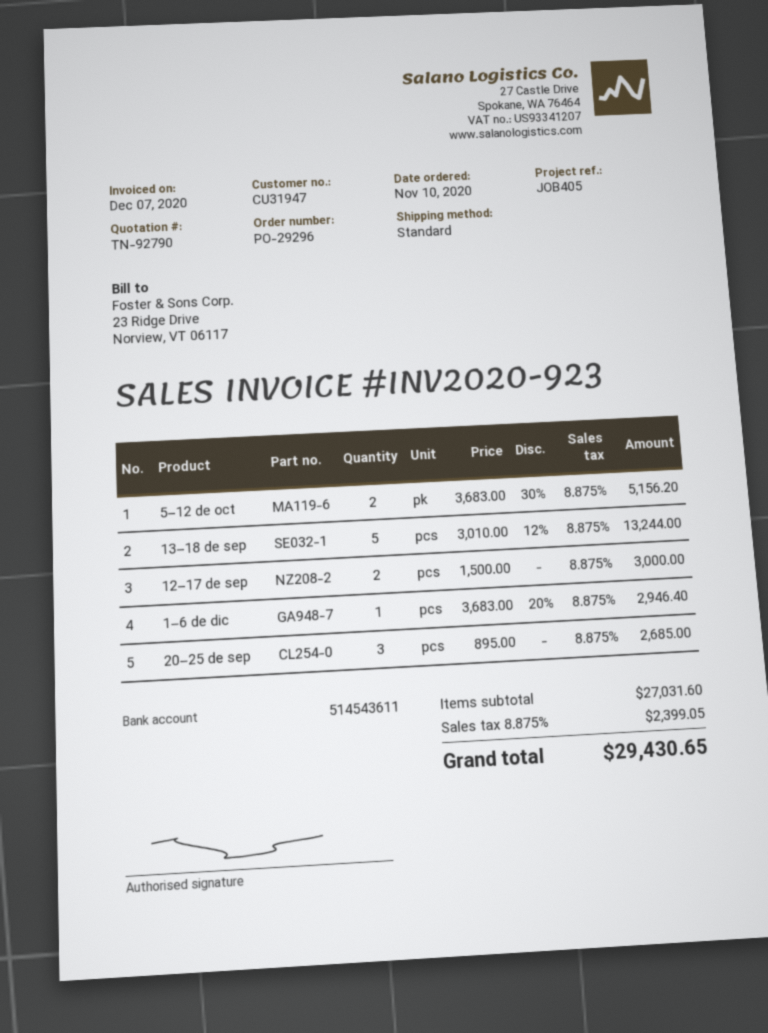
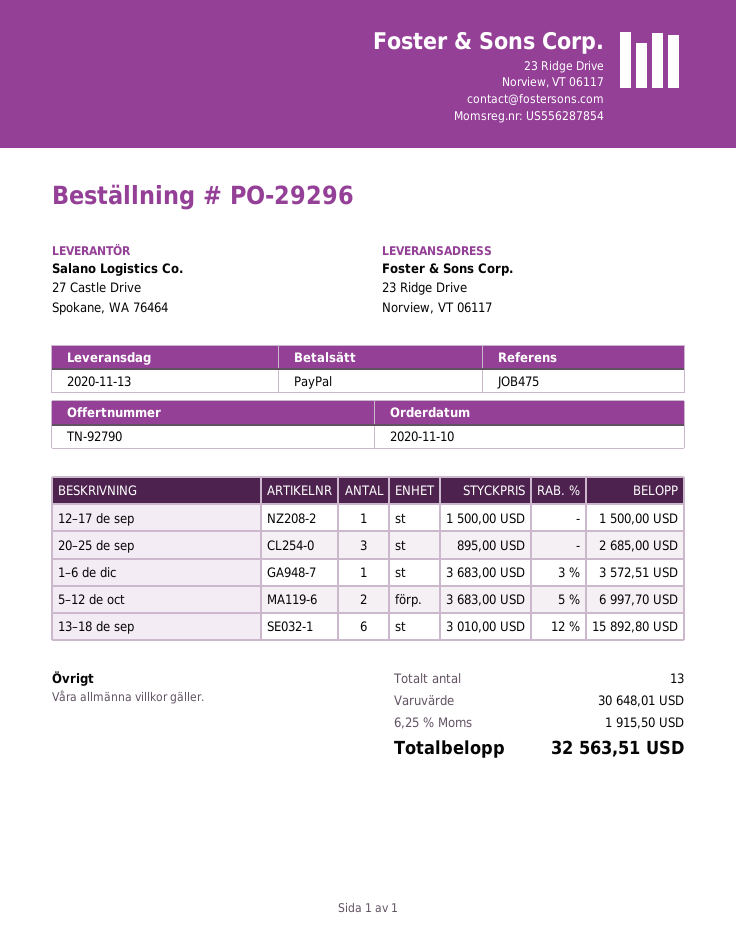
reference: JOB405 -> JOB475
5–12 de oct: 2 x 3683.00 - 30% = 5156.20 -> 2 x 3683.00 - 5% = 6997.70
13–18 de sep: 5 x 3010.00 - 12% = 13244.00 -> 6 x 3010.00 - 12% = 15892.80
12–17 de sep: 2 x 1500.00 = 3000.00 -> 1 x 1500.00 = 1500.00
1–6 de dic: 1 x 3683.00 - 20% = 2946.40 -> 1 x 3683.00 - 3% = 3572.51
subtotal: 27031.60 -> 30648.01
tax: 8.875% = 2399.05 -> 6.25% = 1915.50
total: 29430.65 -> 32563.51

